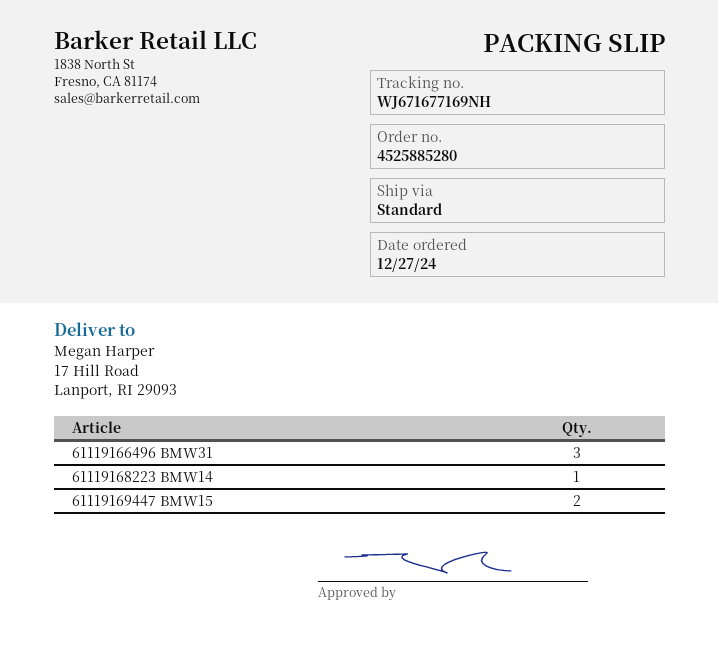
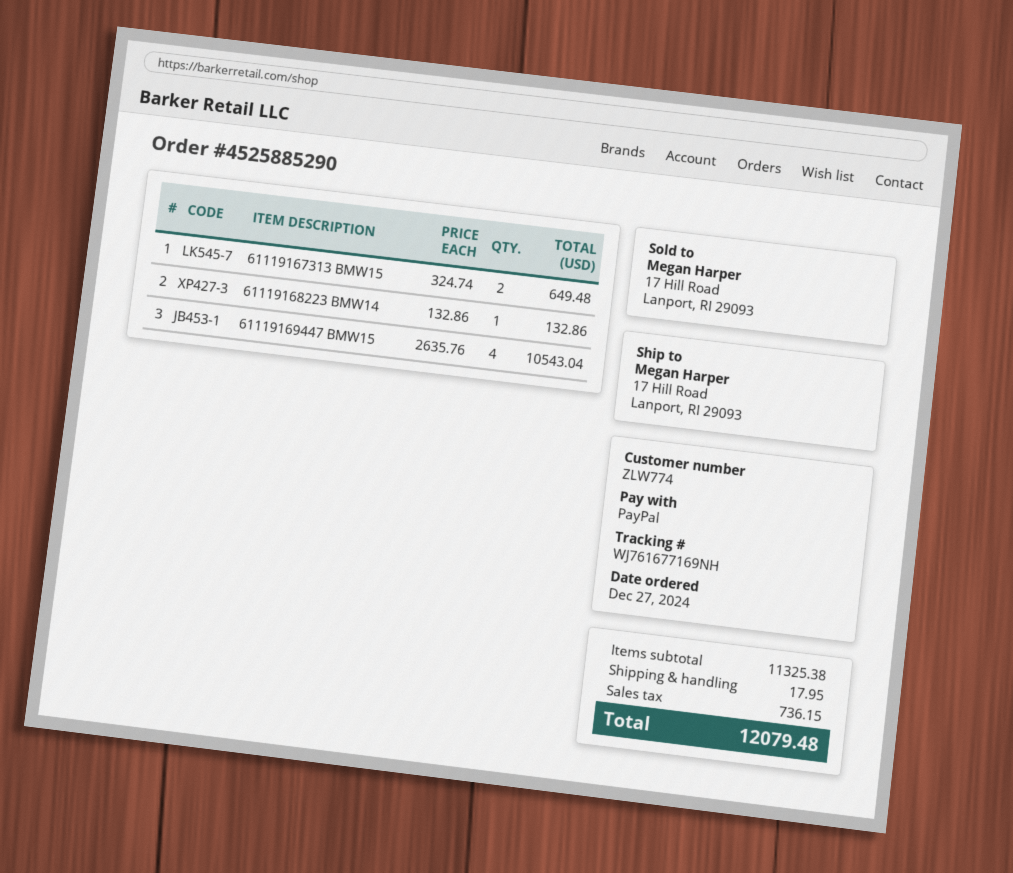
order number: 4525885280 -> 4525885290
tracking number: WJ671677169NH -> WJ761677169NH
61119166496 BMW31: 3 -> none
61119169447 BMW15: 2 -> 4
61119167313 BMW15: none -> 2

